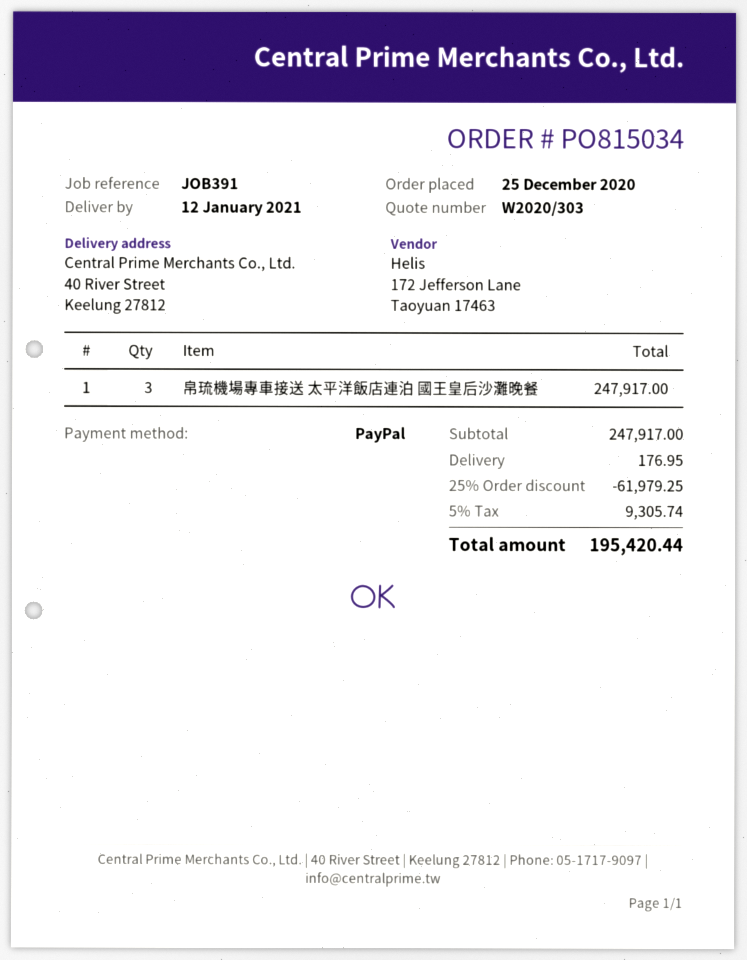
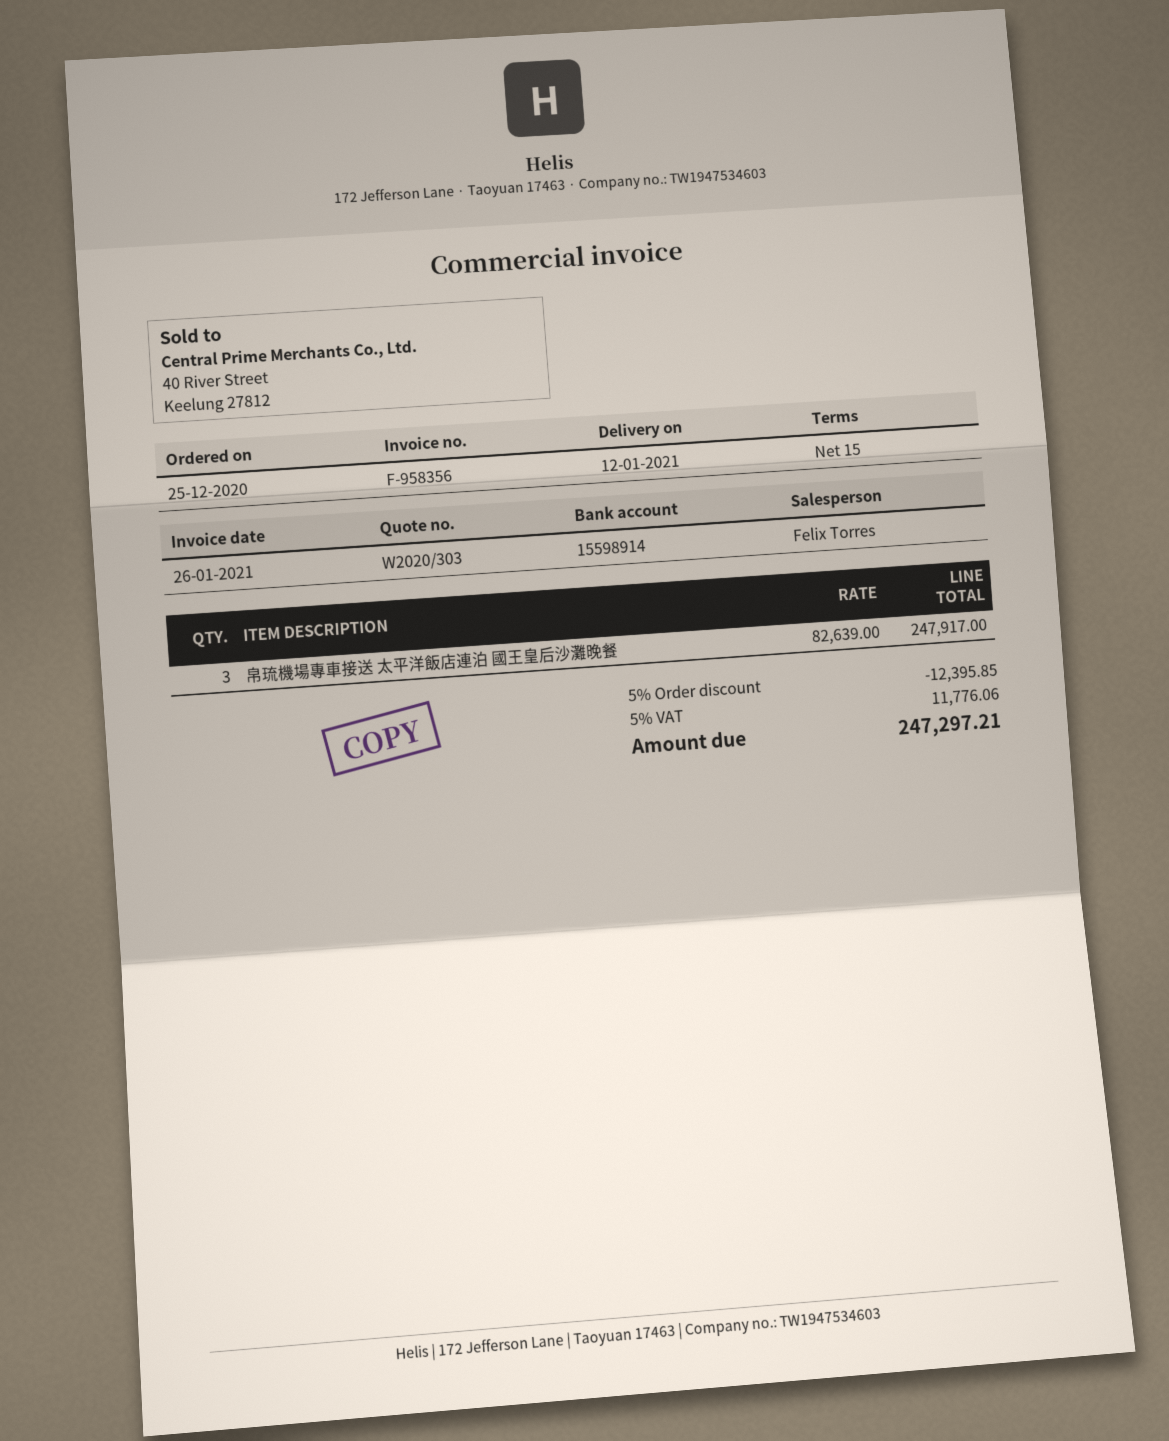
discount: 25% = 61979.25 -> 5% = 12395.85
shipping: 176.95 -> none
tax: 5% = 9305.74 -> 5% = 11776.06
total: 195420.44 -> 247297.21

